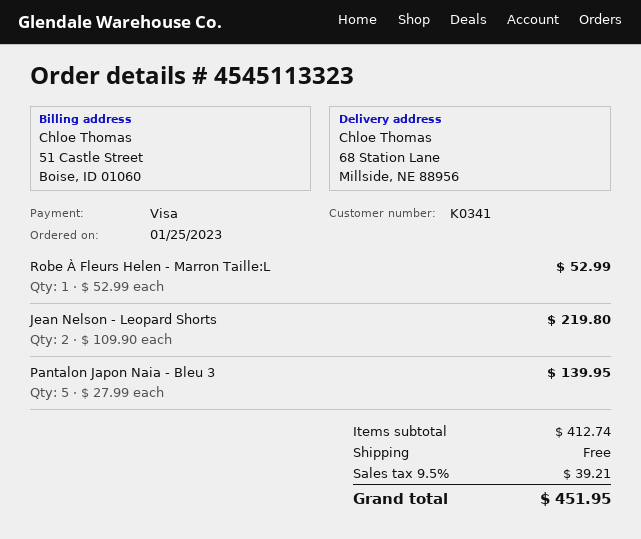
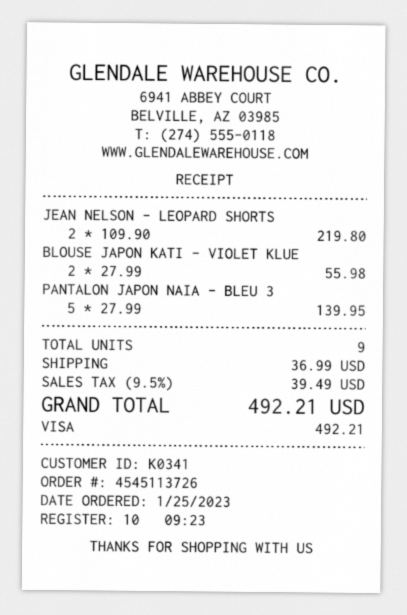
order number: 4545113323 -> 4545113726
Robe À Fleurs Helen - Marron Taille:L: 1 x 52.99 = 52.99 -> none
BLOUSE JAPON KATI - VIOLET KLUE: none -> 2 x 27.99 = 55.98
shipping: 0.00 -> 36.99
tax: 9.5% = 39.21 -> 9.5% = 39.49
total: 451.95 -> 492.21

